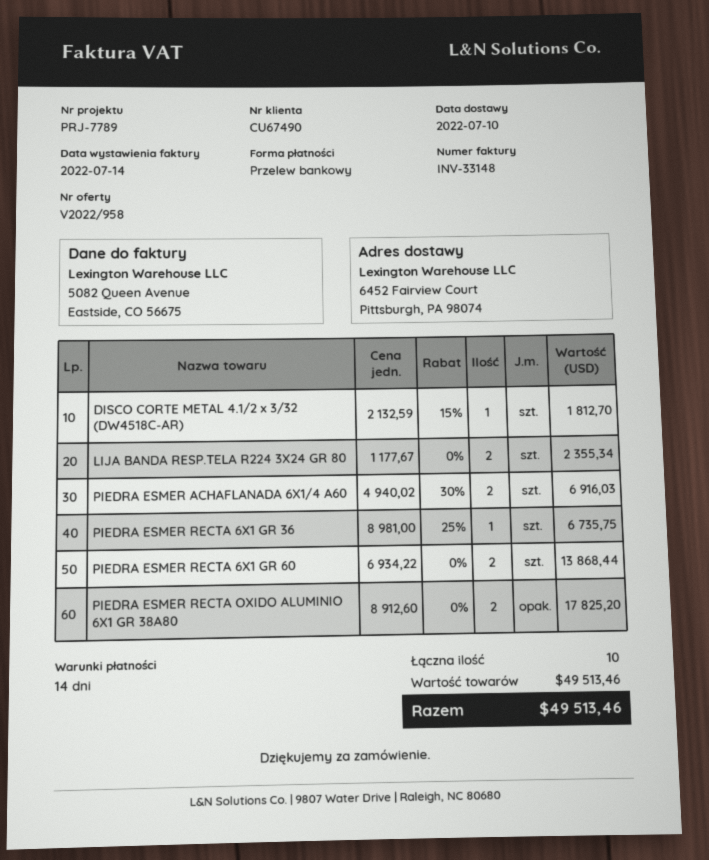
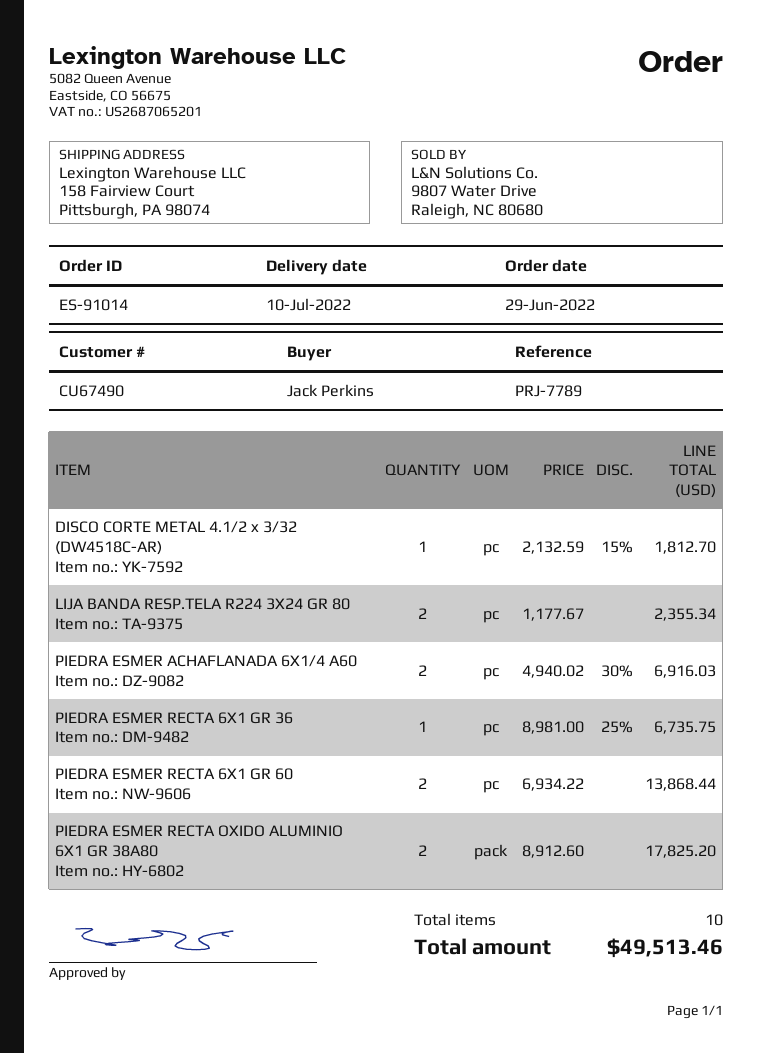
ship to: 6452 Fairview Court, Pittsburgh, PA 98074 -> 158 Fairview Court, Pittsburgh, PA 98074

